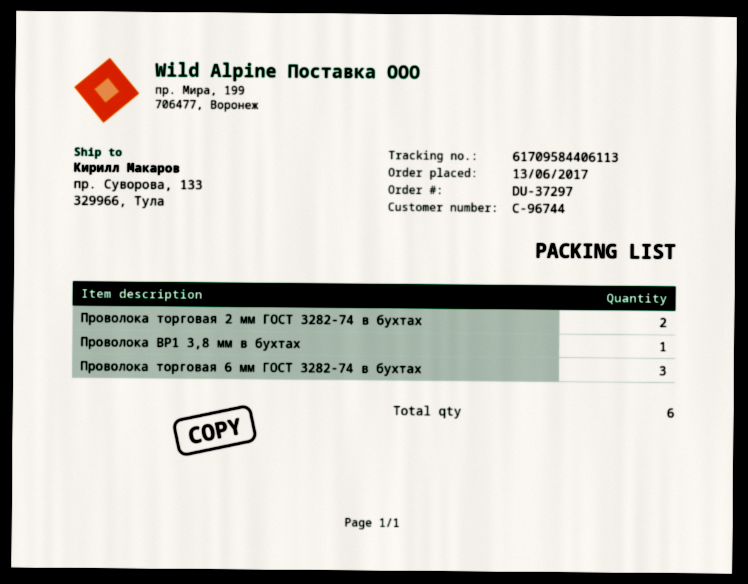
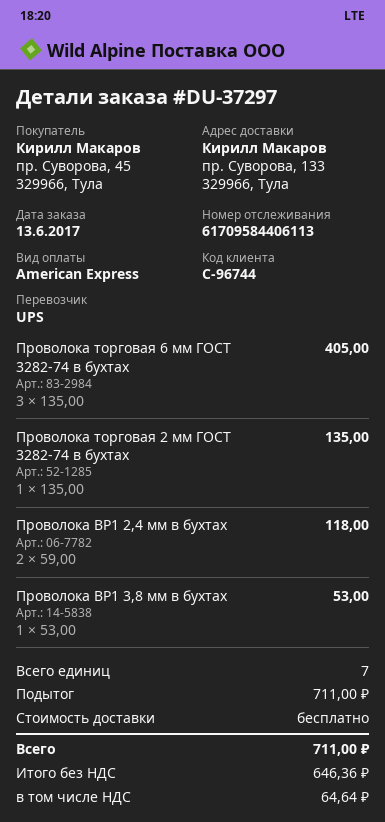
Проволока торговая 2 мм ГОСТ 3282-74 в бухтах: 2 -> 1
Проволока ВР1 2,4 мм в бухтах: none -> 2
total quantity: 6 -> 7

